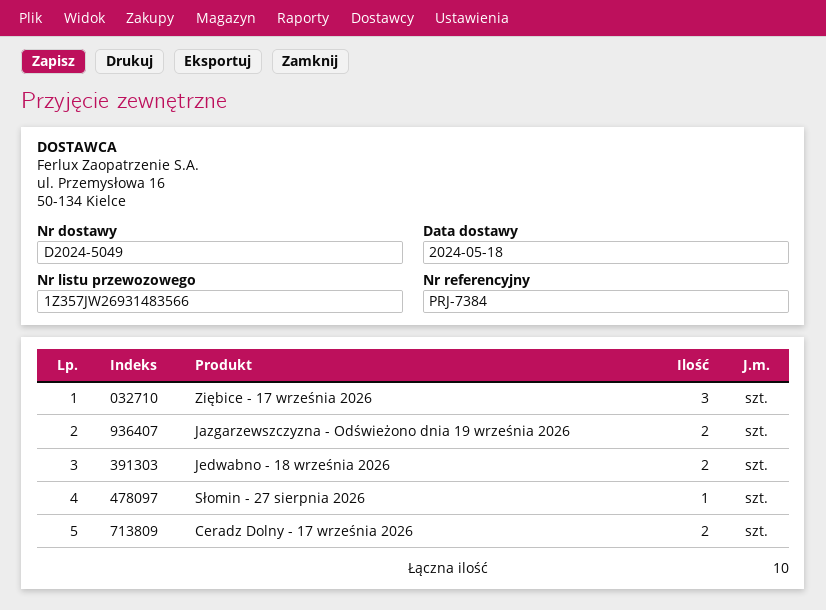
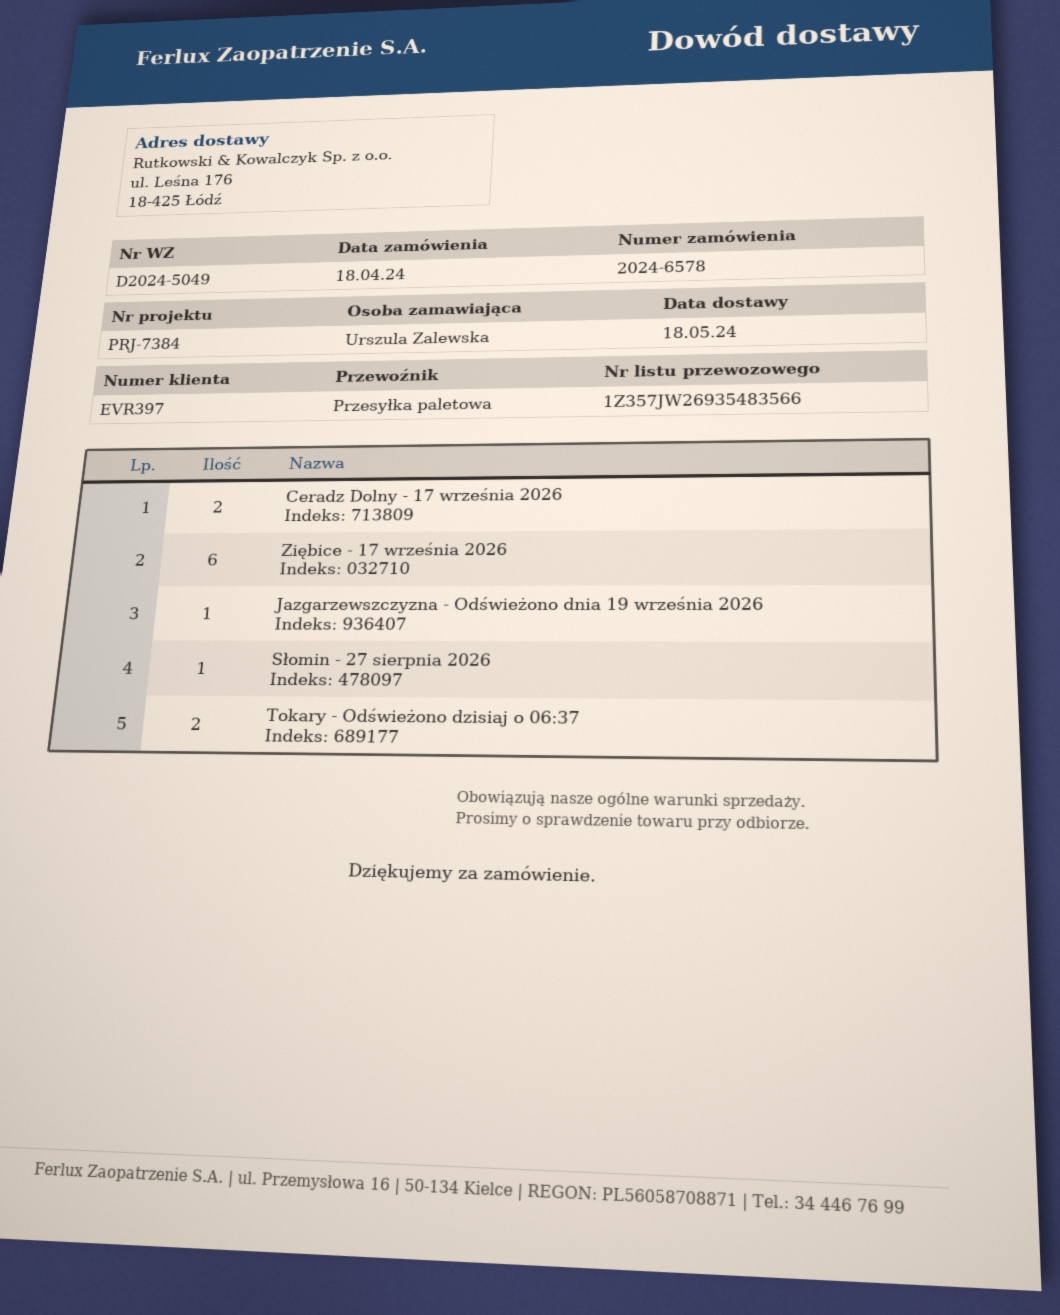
tracking number: 1Z357JW26931483566 -> 1Z357JW26935483566
Ziębice - 17 września 2026: 3 -> 6
Jazgarzewszczyzna - Odświeżono dnia 19 września 2026: 2 -> 1
Jedwabno - 18 września 2026: 2 -> none
Tokary - Odświeżono dzisiaj o 06:37: none -> 2

